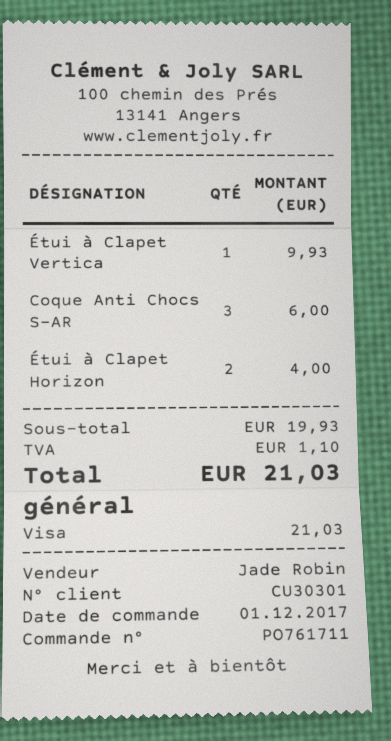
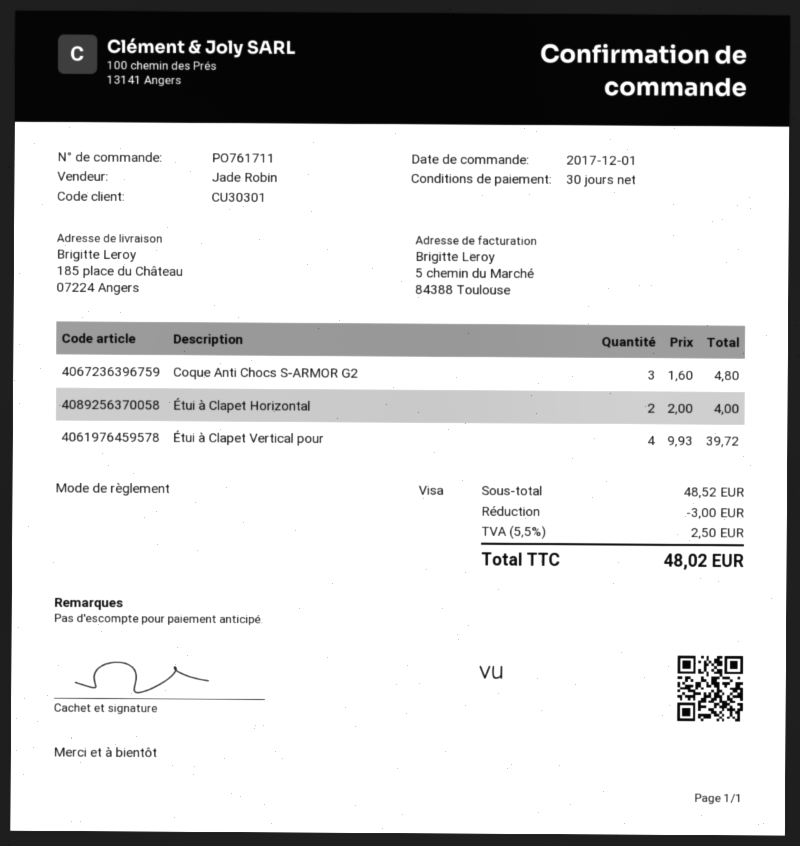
Étui à Clapet Vertica: 1 for 9.93 -> 4 for 39.72
Coque Anti Chocs S-AR: 3 for 6.00 -> 3 for 4.80
subtotal: 19.93 -> 48.52
discount: none -> 3.00
tax: 1.10 -> 2.50
total: 21.03 -> 48.02

